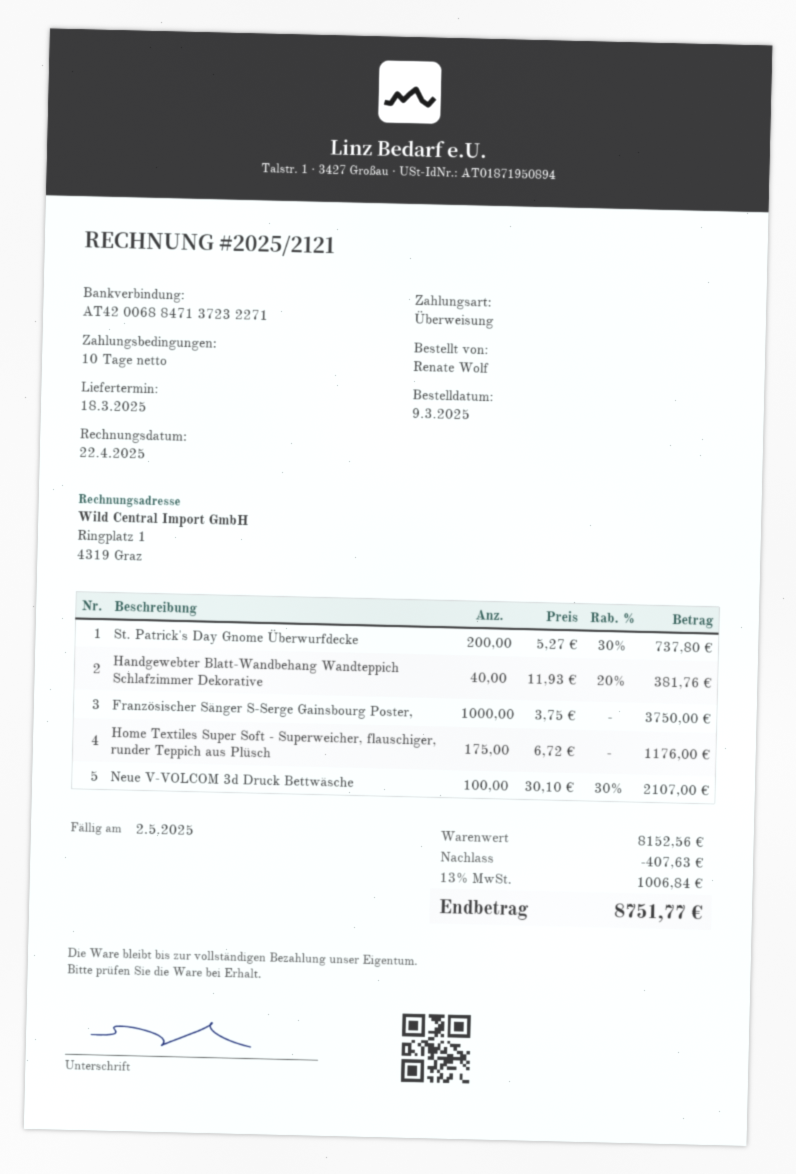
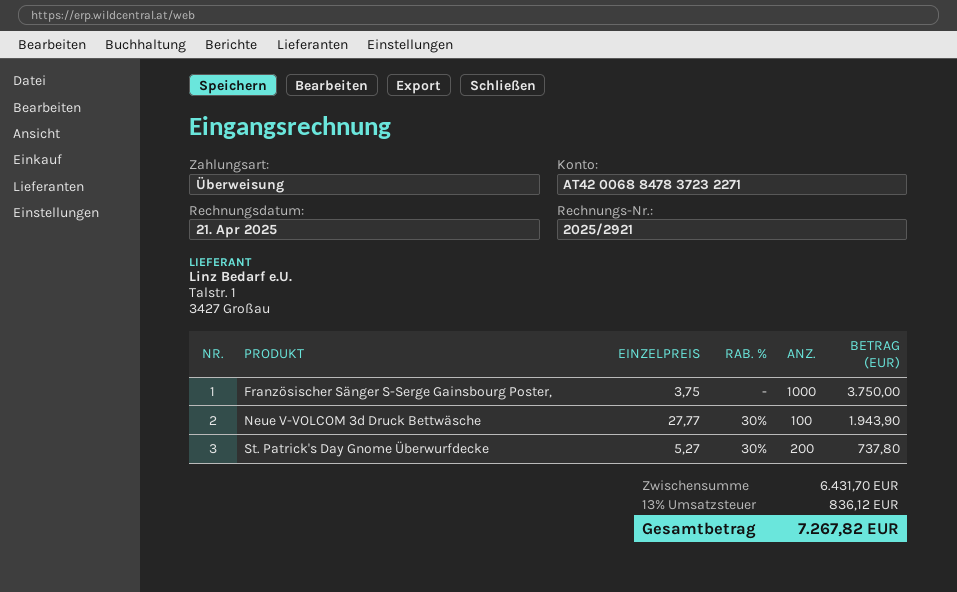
invoice number: 2025/2121 -> 2025/2921
invoice date: 2025-04-22 -> 2025-04-21
bank account: AT420068847137232271 -> AT420068847837232271
Handgewebter Blatt-Wandbehang Wandteppich Schlafzimmer Dekorative: 40 x 11.93 - 20% = 381.76 -> none
Home Textiles Super Soft - Superweicher, flauschiger, runder Teppich aus Plüsch: 175 x 6.72 = 1176.00 -> none
Neue V-VOLCOM 3d Druck Bettwäsche: 100 x 30.10 - 30% = 2107.00 -> 100 x 27.77 - 30% = 1943.90
subtotal: 8152.56 -> 6431.70
discount: 407.63 -> none
tax: 13% = 1006.84 -> 13% = 836.12
total: 8751.77 -> 7267.82

